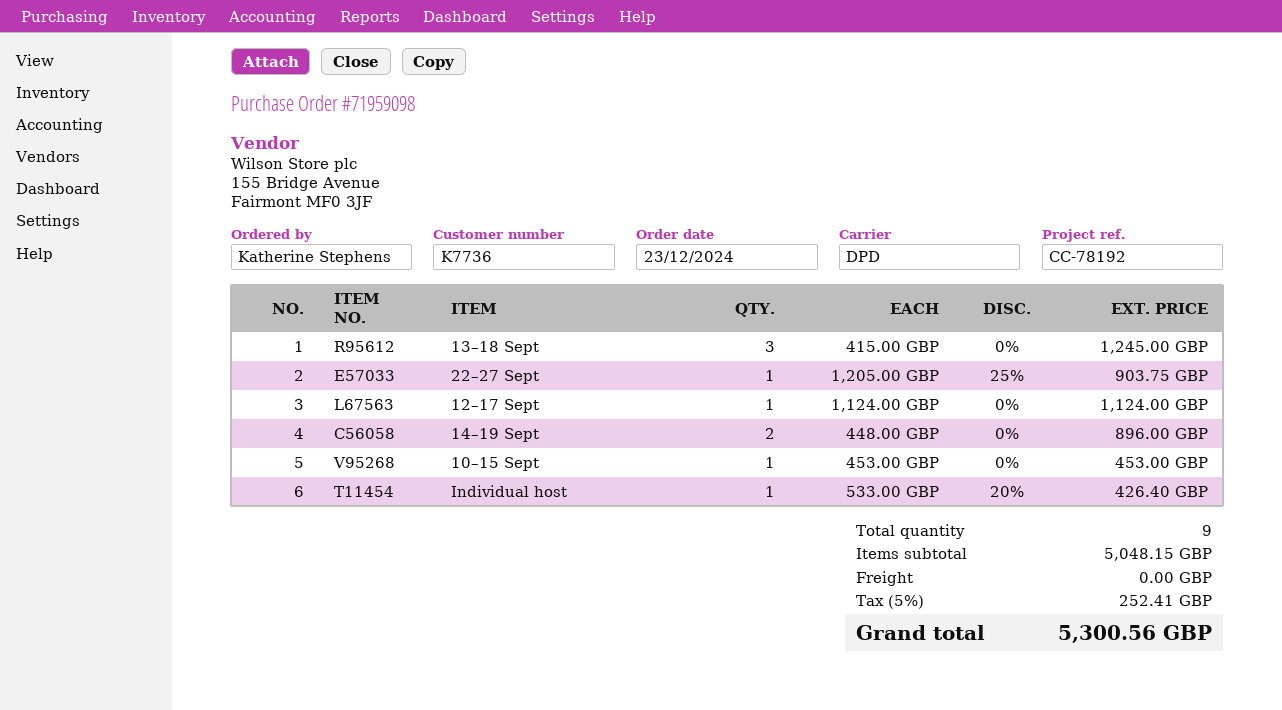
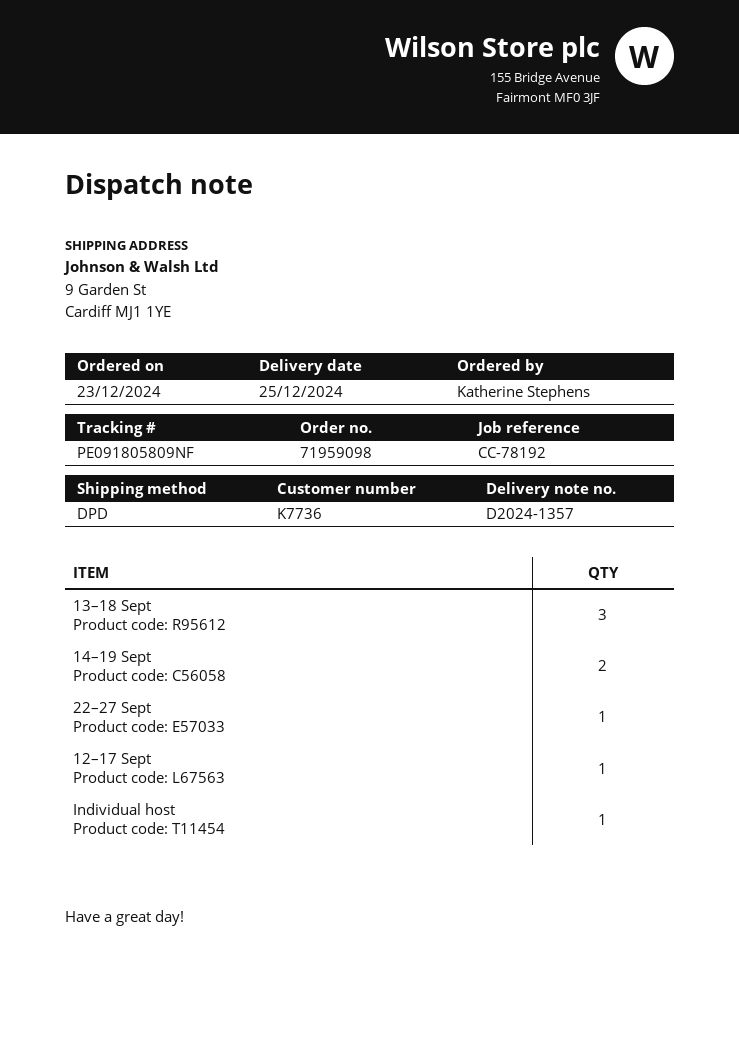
10–15 Sept: 1 -> none

